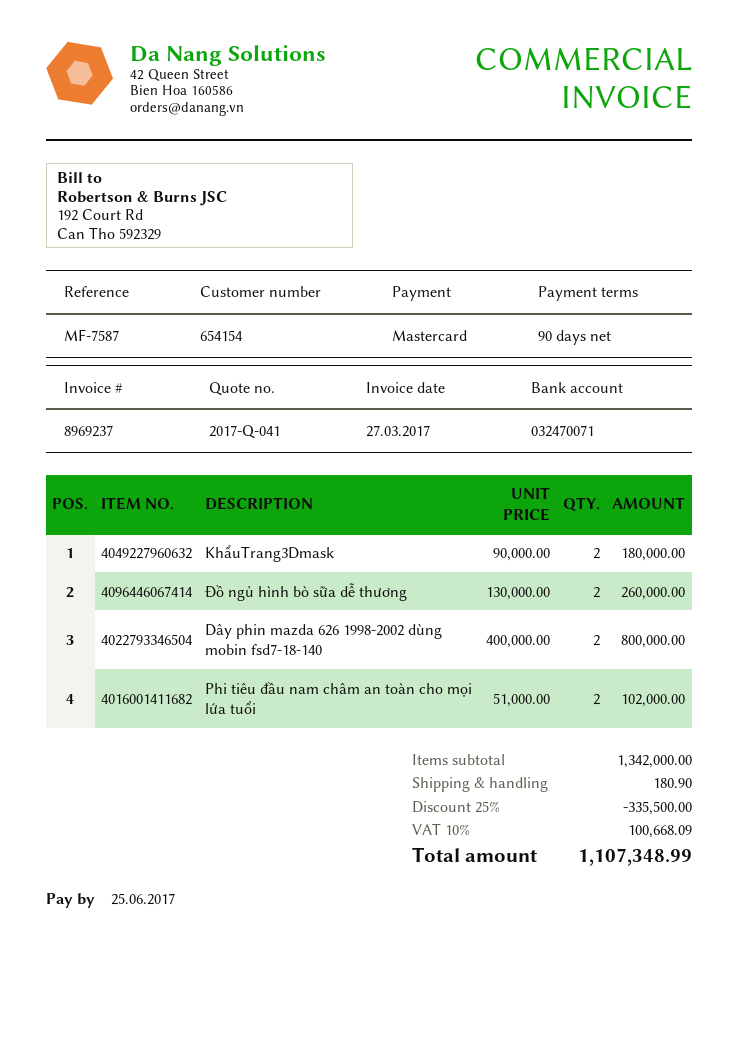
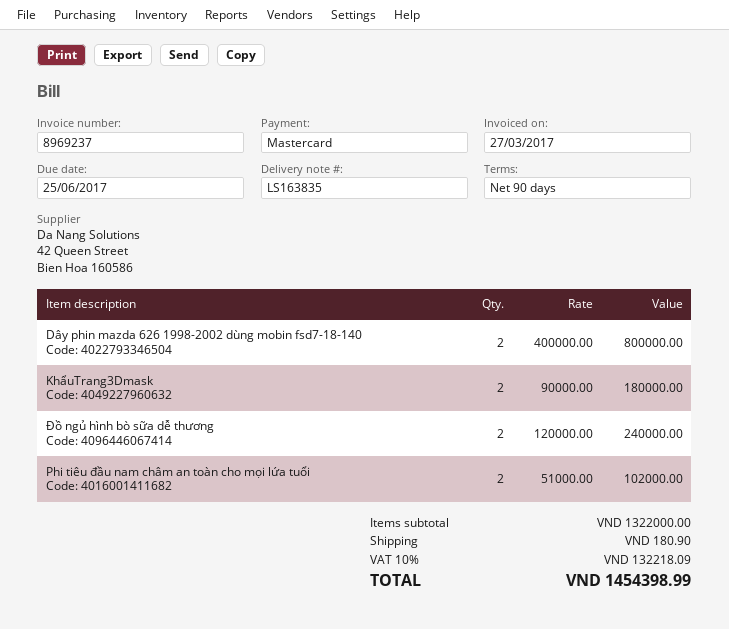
Đồ ngủ hình bò sữa dễ thương: 2 x 130000.00 = 260000.00 -> 2 x 120000.00 = 240000.00
subtotal: 1342000.00 -> 1322000.00
discount: 25% = 335500.00 -> none
tax: 10% = 100668.09 -> 10% = 132218.09
total: 1107348.99 -> 1454398.99

